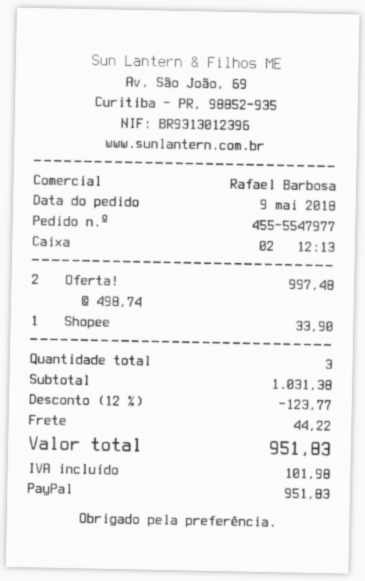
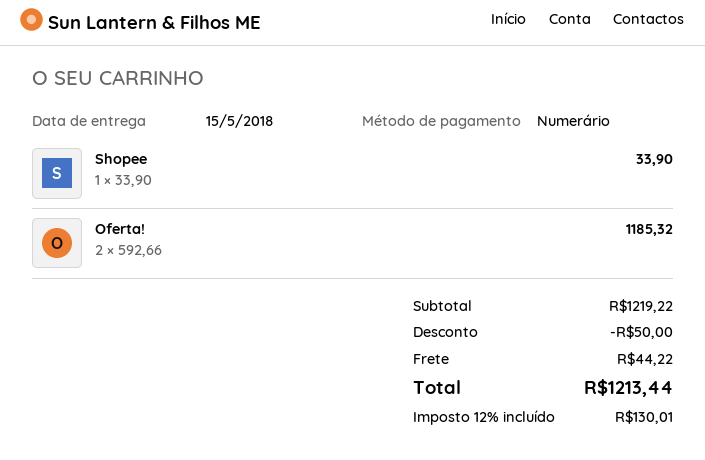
payment method: PayPal -> cash
Oferta!: 2 x 498.74 = 997.48 -> 2 x 592.66 = 1185.32
subtotal: 1031.38 -> 1219.22
discount: 123.77 -> 50.00
tax: 101.98 -> 130.01
total: 951.83 -> 1213.44

